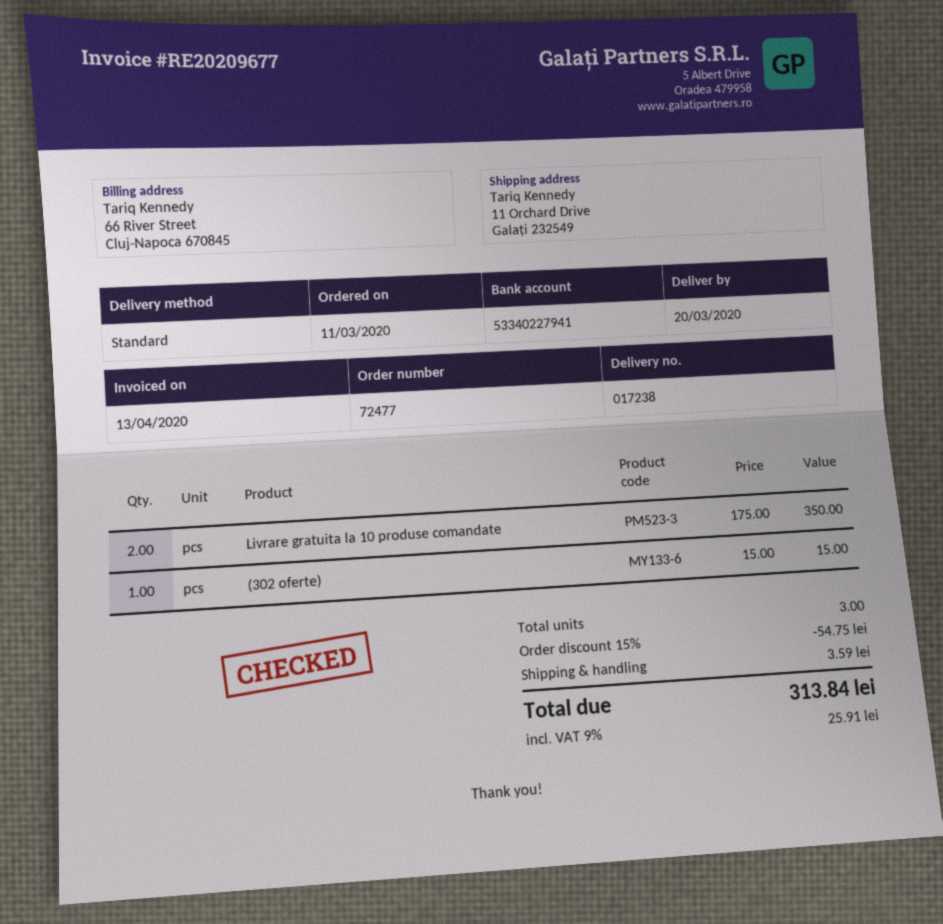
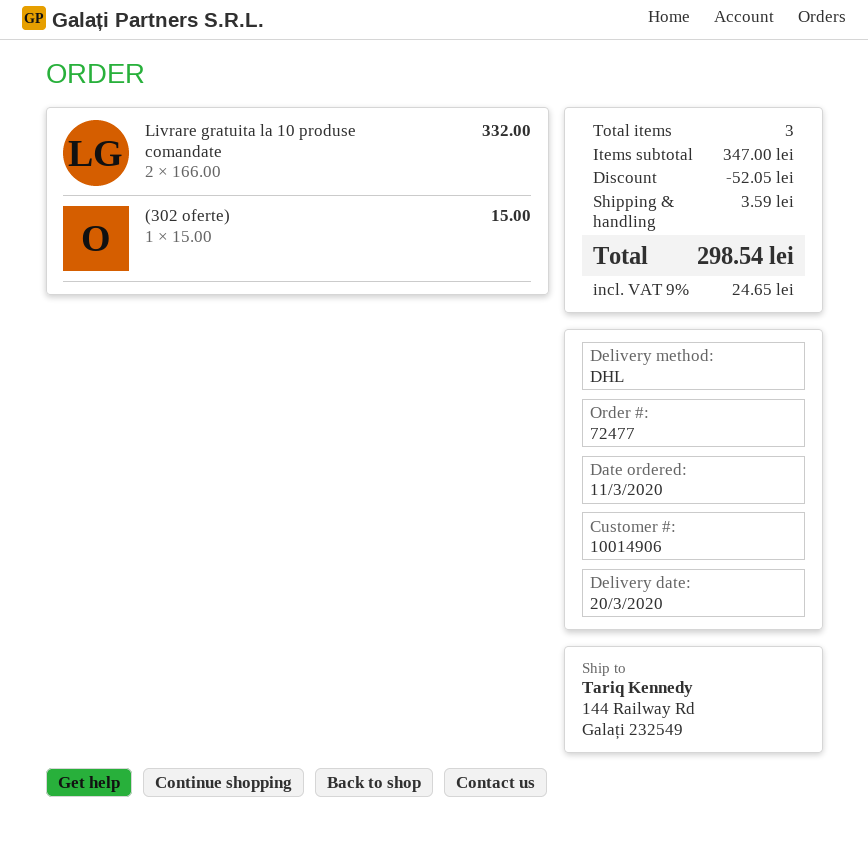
shipping method: standard -> DHL
ship to: 11 Orchard Drive, Galați 232549 -> 144 Railway Rd, Galați 232549
Livrare gratuita la 10 produse comandate: 2 x 175.00 = 350.00 -> 2 x 166.00 = 332.00
discount: 54.75 -> 52.05
tax: 9% = 25.91 -> 9% = 24.65
total: 313.84 -> 298.54

